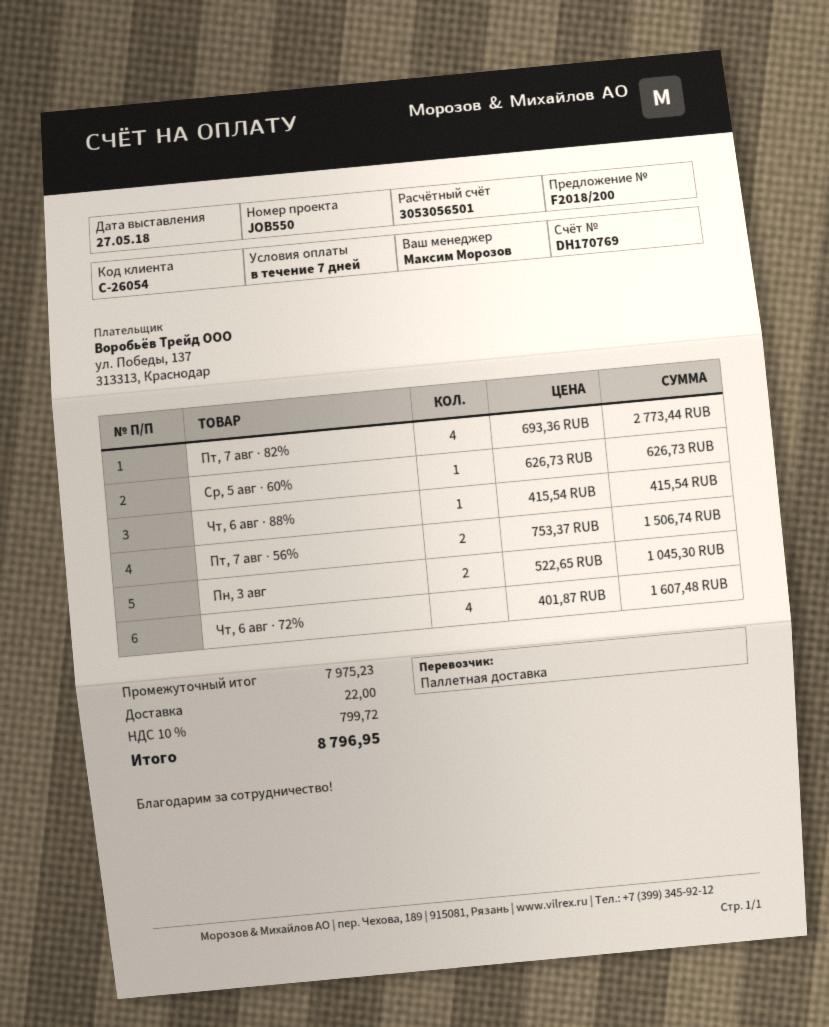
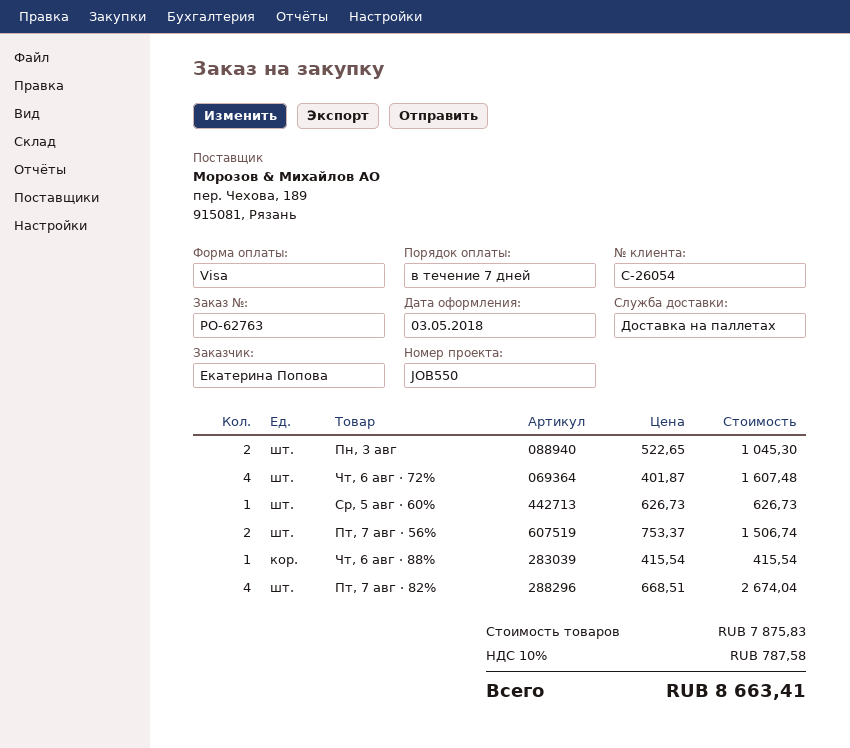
Пт, 7 авг · 82%: 4 x 693.36 = 2773.44 -> 4 x 668.51 = 2674.04
subtotal: 7975.23 -> 7875.83
shipping: 22.00 -> none
tax: 10% = 799.72 -> 10% = 787.58
total: 8796.95 -> 8663.41

